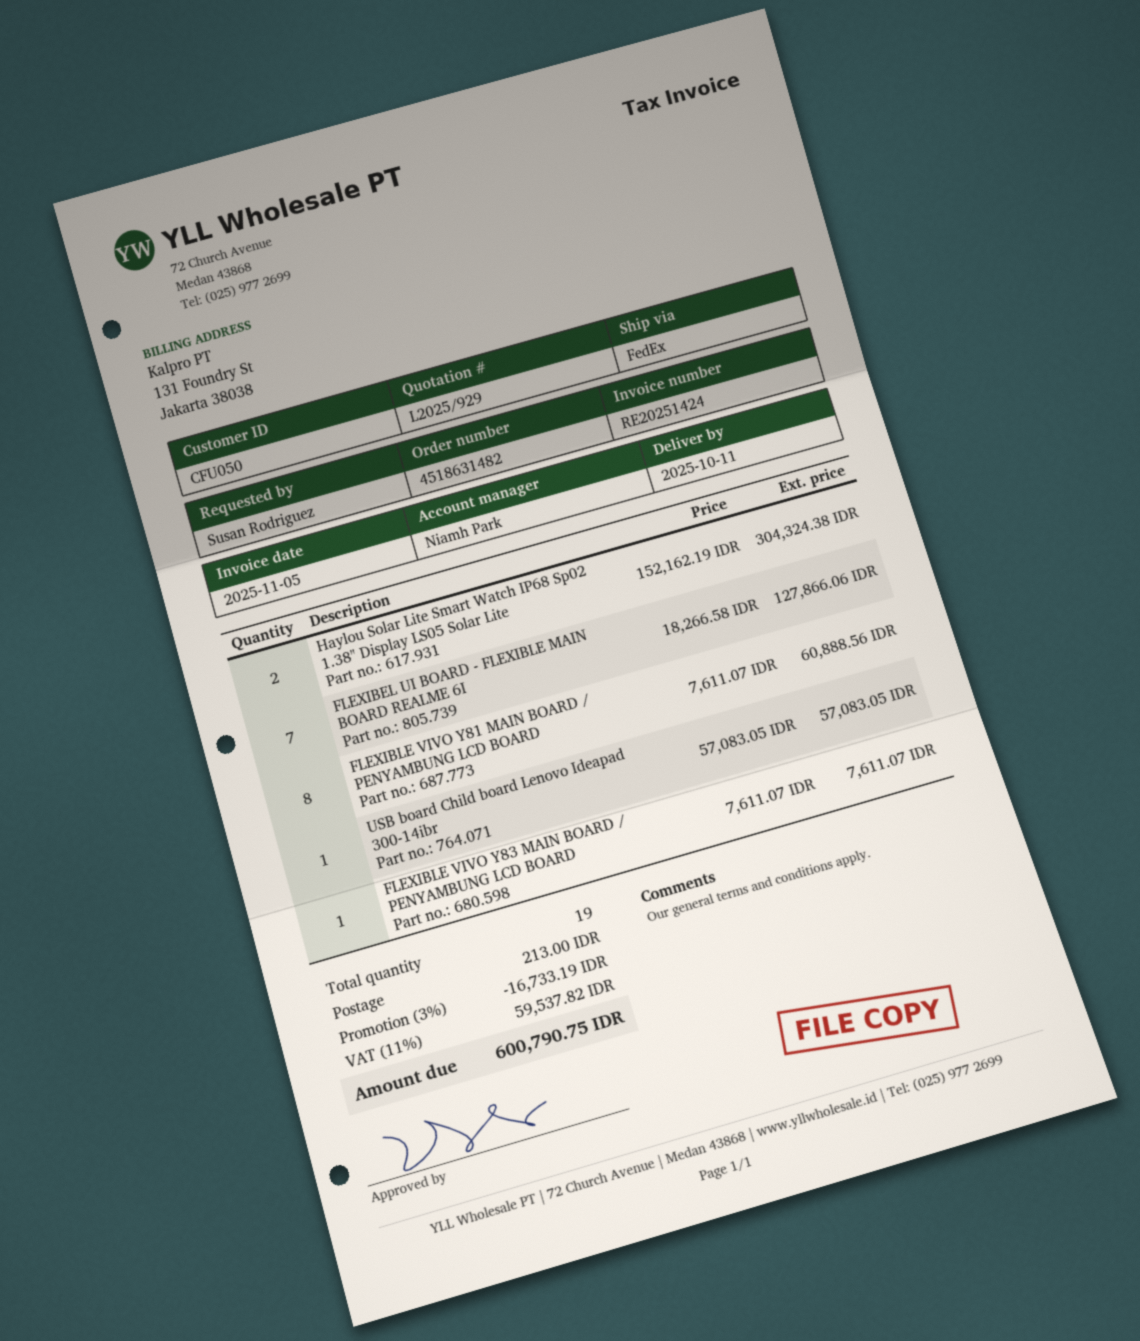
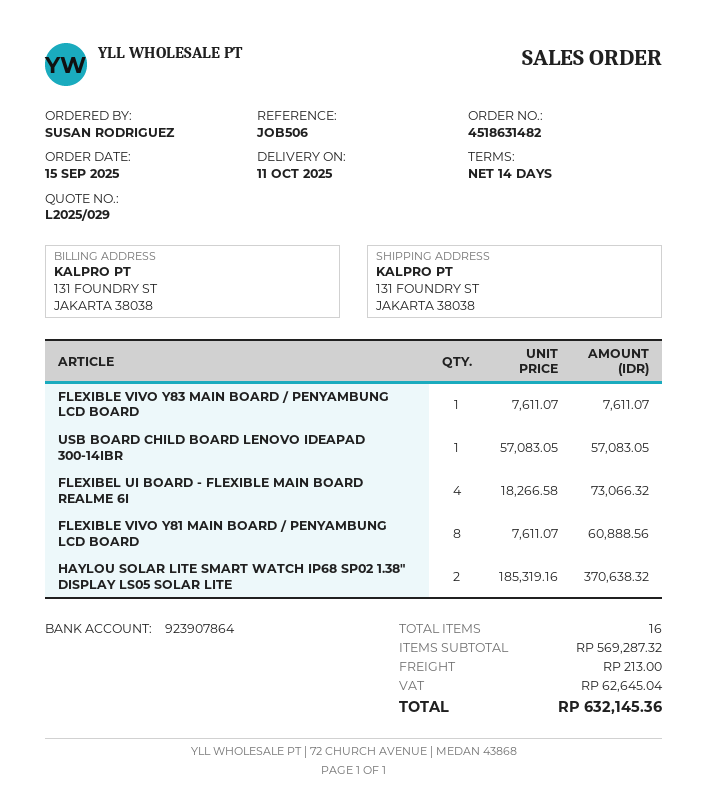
quote number: L2025/929 -> L2025/029
Haylou Solar Lite Smart Watch IP68 Sp02 1.38" Display LS05 Solar Lite: 2 x 152162.19 = 304324.38 -> 2 x 185319.16 = 370638.32
FLEXIBEL UI BOARD - FLEXIBLE MAIN BOARD REALME 6I: 7 x 18266.58 = 127866.06 -> 4 x 18266.58 = 73066.32
total quantity: 19 -> 16
discount: 3% = 16733.19 -> none
tax: 59537.82 -> 62645.04
total: 600790.75 -> 632145.36

